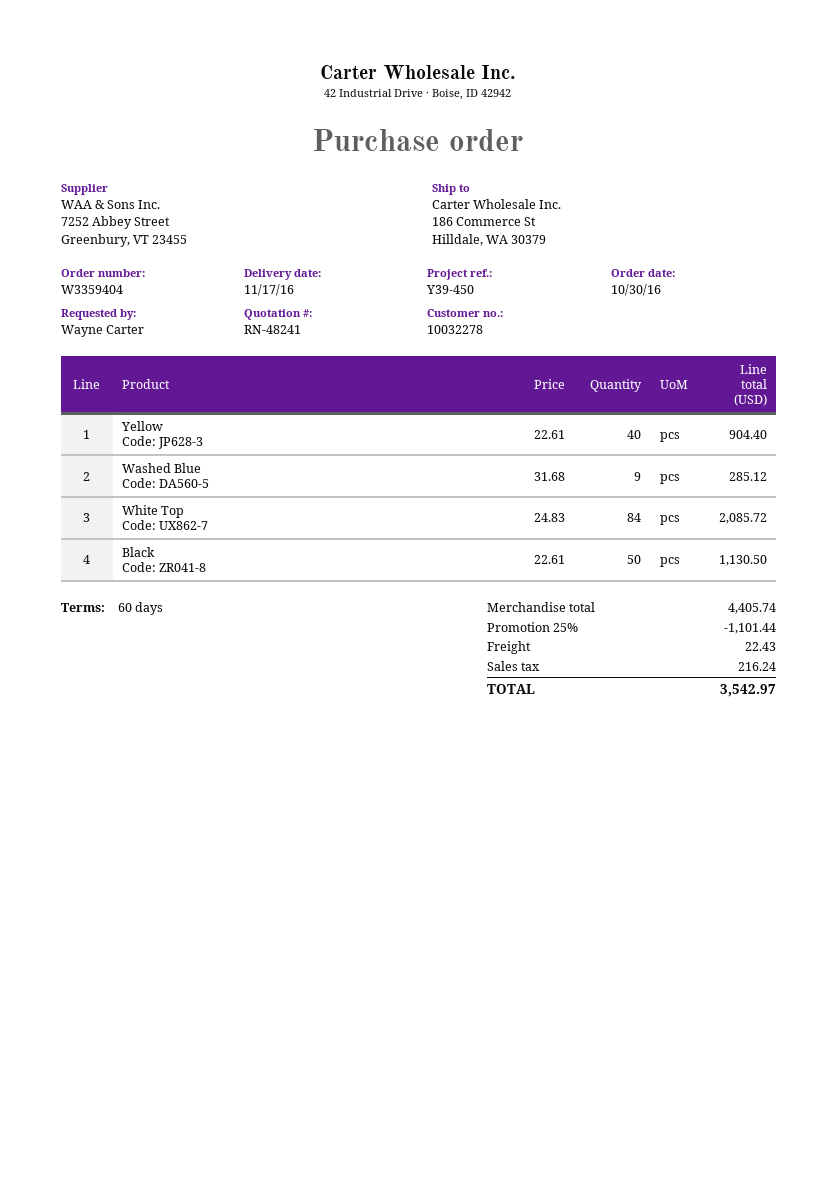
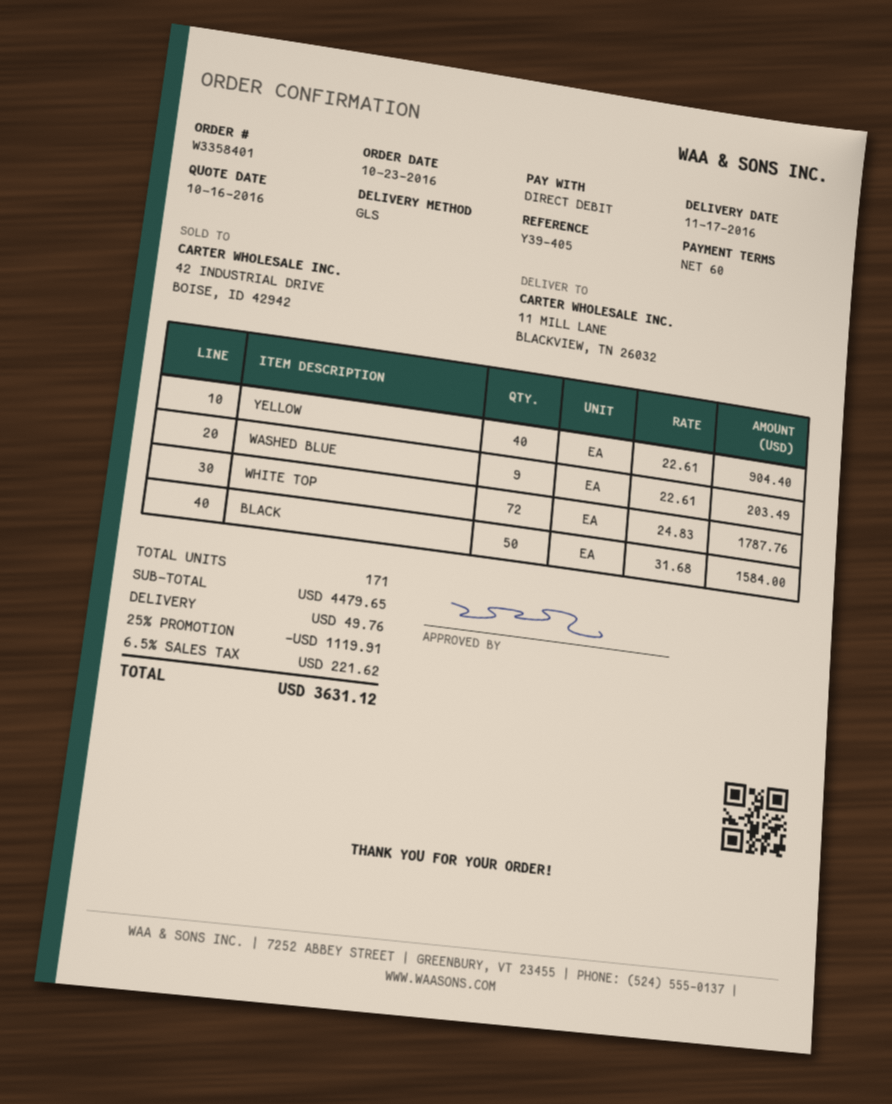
order number: W3359404 -> W3358401
order date: 2016-10-30 -> 2016-10-23
reference: Y39-450 -> Y39-405
ship to: 186 Commerce St, Hilldale, WA 30379 -> 11 MILL LANE, BLACKVIEW, TN 26032
Washed Blue: 9 x 31.68 = 285.12 -> 9 x 22.61 = 203.49
White Top: 84 x 24.83 = 2085.72 -> 72 x 24.83 = 1787.76
Black: 50 x 22.61 = 1130.50 -> 50 x 31.68 = 1584.00
subtotal: 4405.74 -> 4479.65
discount: 25% = 1101.44 -> 25% = 1119.91
shipping: 22.43 -> 49.76
tax: 216.24 -> 221.62
total: 3542.97 -> 3631.12

